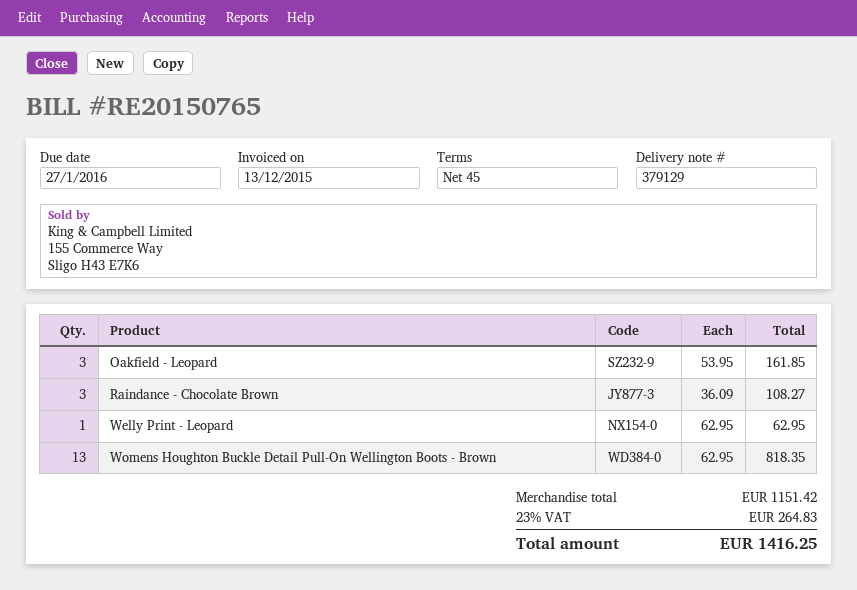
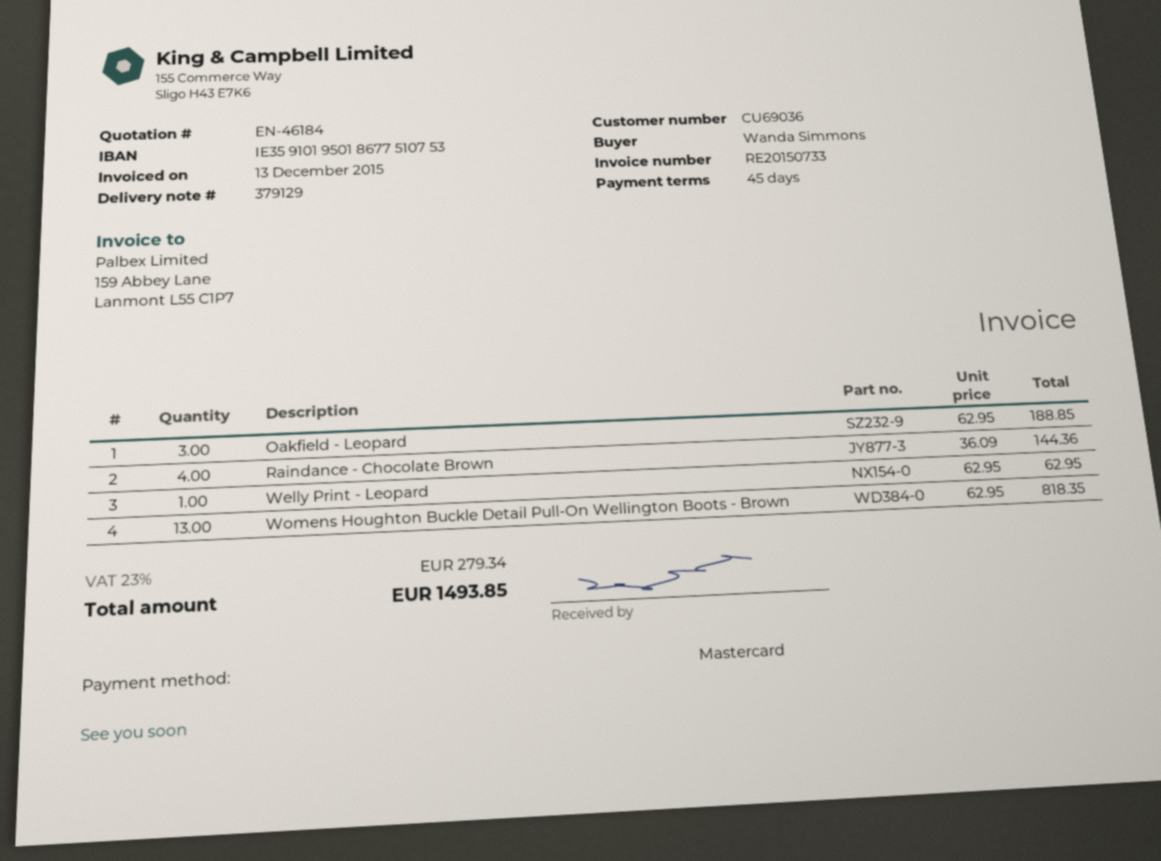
invoice number: RE20150765 -> RE20150733
Oakfield - Leopard: 3 x 53.95 = 161.85 -> 3 x 62.95 = 188.85
Raindance - Chocolate Brown: 3 x 36.09 = 108.27 -> 4 x 36.09 = 144.36
tax: 23% = 264.83 -> 23% = 279.34
total: 1416.25 -> 1493.85

